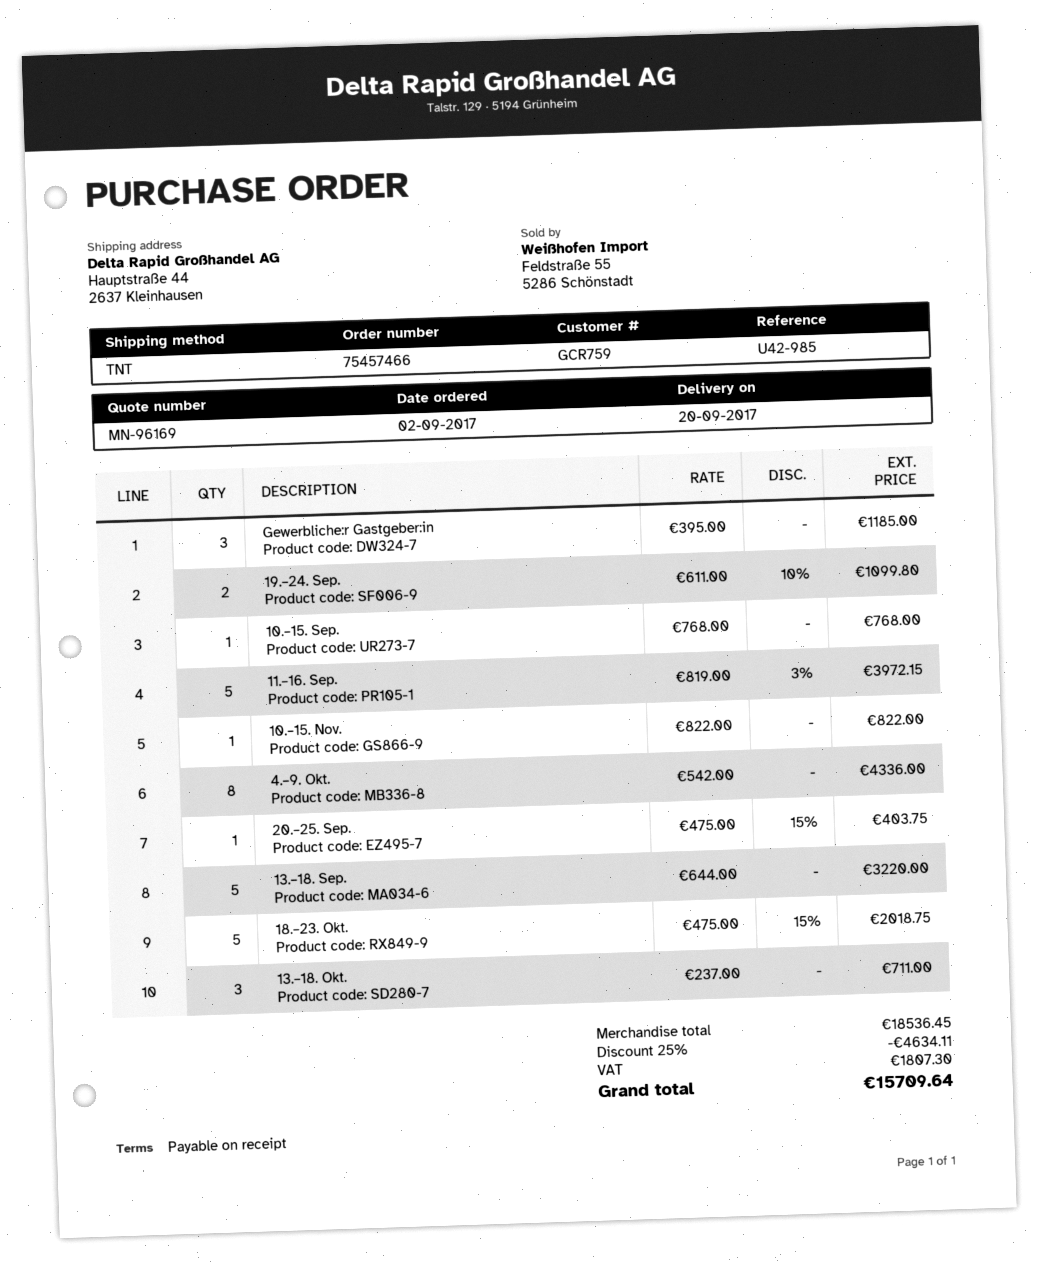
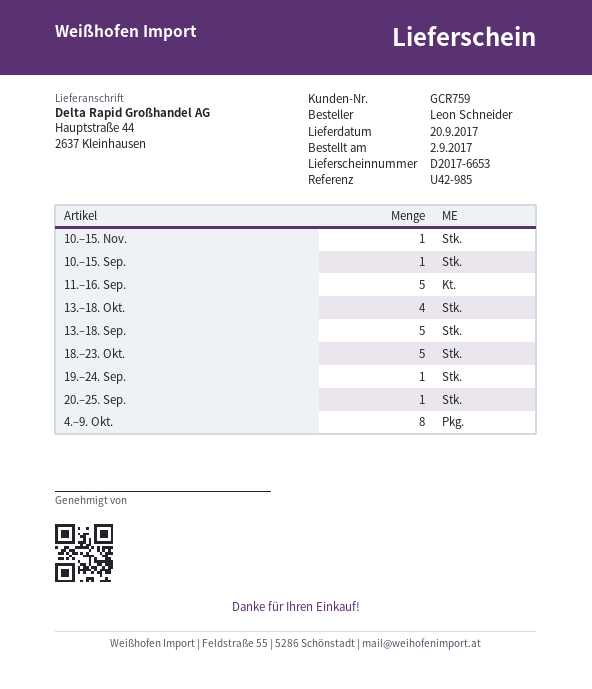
Gewerbliche:r Gastgeber:in: 3 -> none
19.–24. Sep.: 2 -> 1
13.–18. Okt.: 3 -> 4

